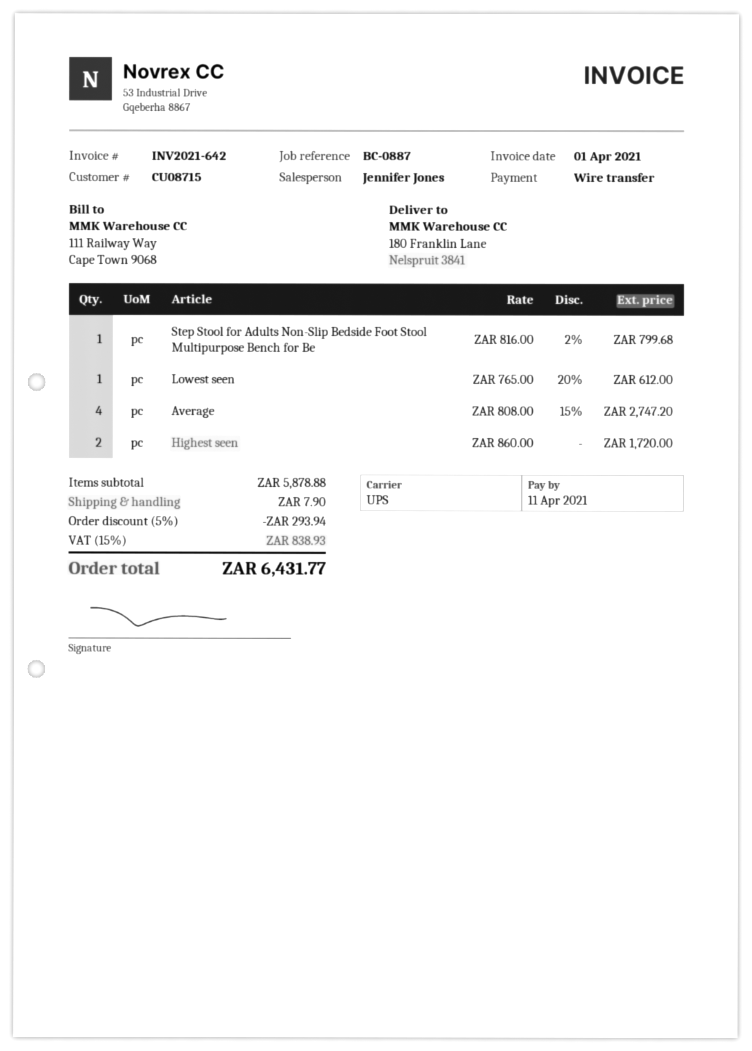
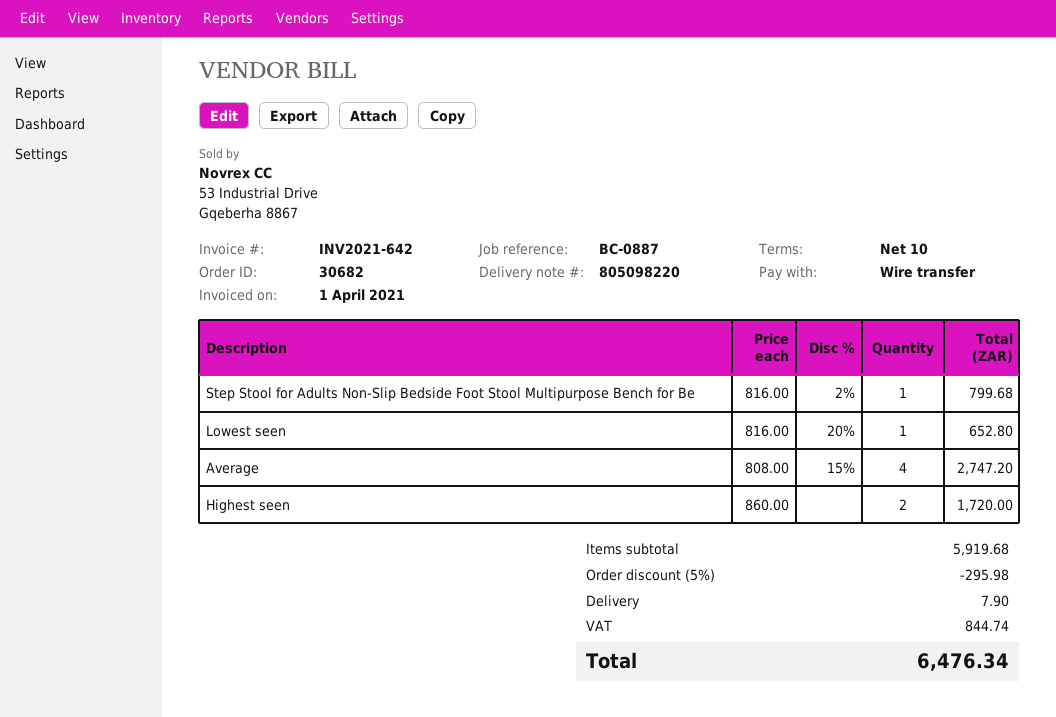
Lowest seen: 1 x 765.00 - 20% = 612.00 -> 1 x 816.00 - 20% = 652.80
subtotal: 5878.88 -> 5919.68
discount: 5% = 293.94 -> 5% = 295.98
tax: 838.93 -> 844.74
total: 6431.77 -> 6476.34

